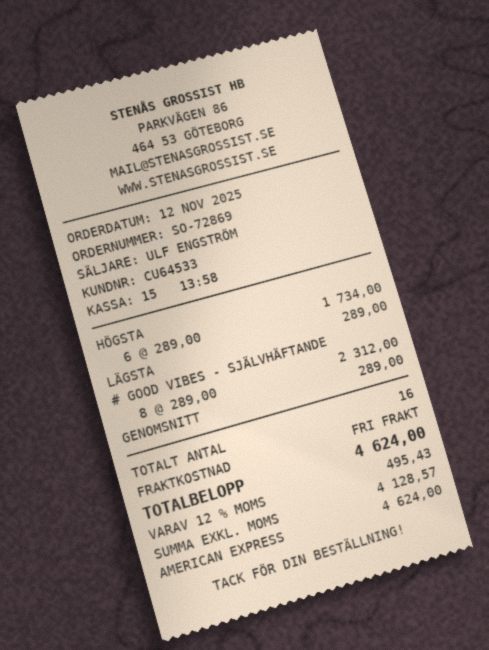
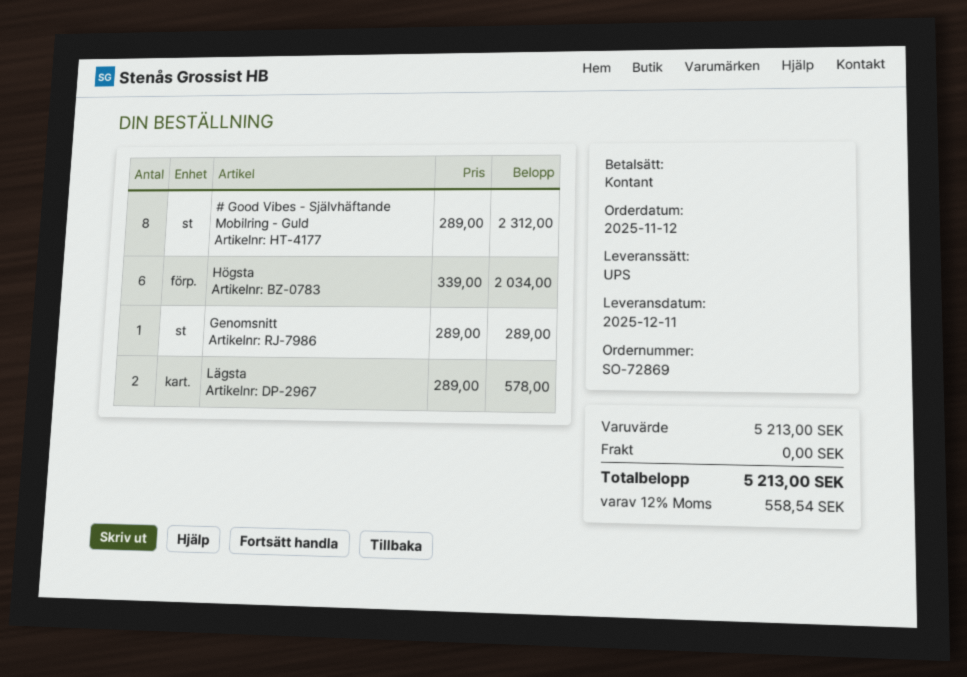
payment method: American Express -> cash
HÖGSTA: 6 x 289.00 = 1734.00 -> 6 x 339.00 = 2034.00
LÄGSTA: 1 x 289.00 = 289.00 -> 2 x 289.00 = 578.00
tax: 12% = 495.43 -> 12% = 558.54
total: 4624.00 -> 5213.00

